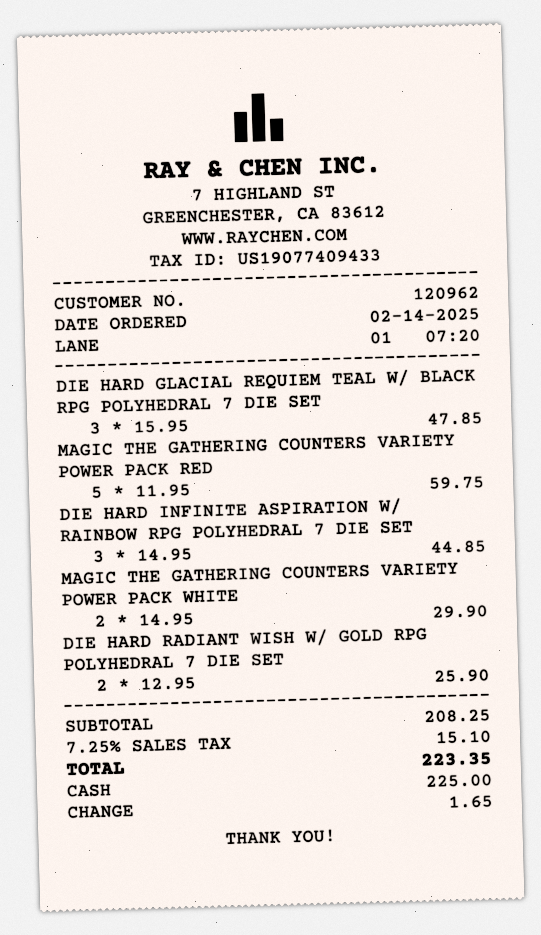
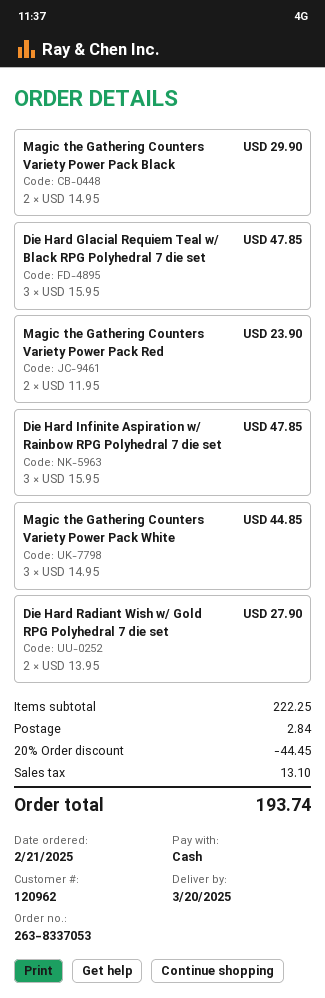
order date: 2025-02-14 -> 2025-02-21
MAGIC THE GATHERING COUNTERS VARIETY POWER PACK RED: 5 x 11.95 = 59.75 -> 2 x 11.95 = 23.90
DIE HARD INFINITE ASPIRATION W/ RAINBOW RPG POLYHEDRAL 7 DIE SET: 3 x 14.95 = 44.85 -> 3 x 15.95 = 47.85
MAGIC THE GATHERING COUNTERS VARIETY POWER PACK WHITE: 2 x 14.95 = 29.90 -> 3 x 14.95 = 44.85
DIE HARD RADIANT WISH W/ GOLD RPG POLYHEDRAL 7 DIE SET: 2 x 12.95 = 25.90 -> 2 x 13.95 = 27.90
Magic the Gathering Counters Variety Power Pack Black: none -> 2 x 14.95 = 29.90
subtotal: 208.25 -> 222.25
discount: none -> 20% = 44.45
shipping: none -> 2.84
tax: 15.10 -> 13.10
total: 223.35 -> 193.74

